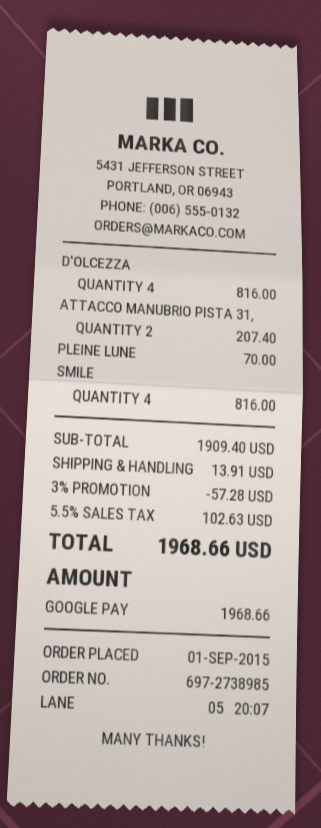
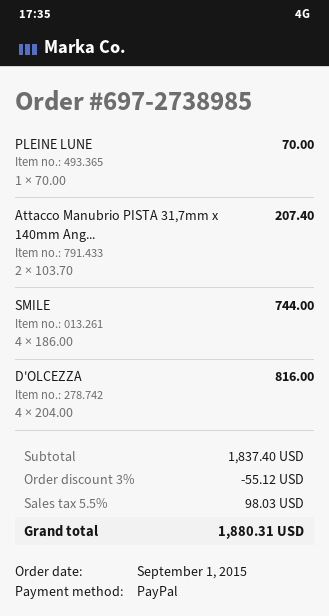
payment method: Google Pay -> PayPal
SMILE: 4 for 816.00 -> 4 for 744.00
subtotal: 1909.40 -> 1837.40
discount: 3% = 57.28 -> 3% = 55.12
shipping: 13.91 -> none
tax: 5.5% = 102.63 -> 5.5% = 98.03
total: 1968.66 -> 1880.31

